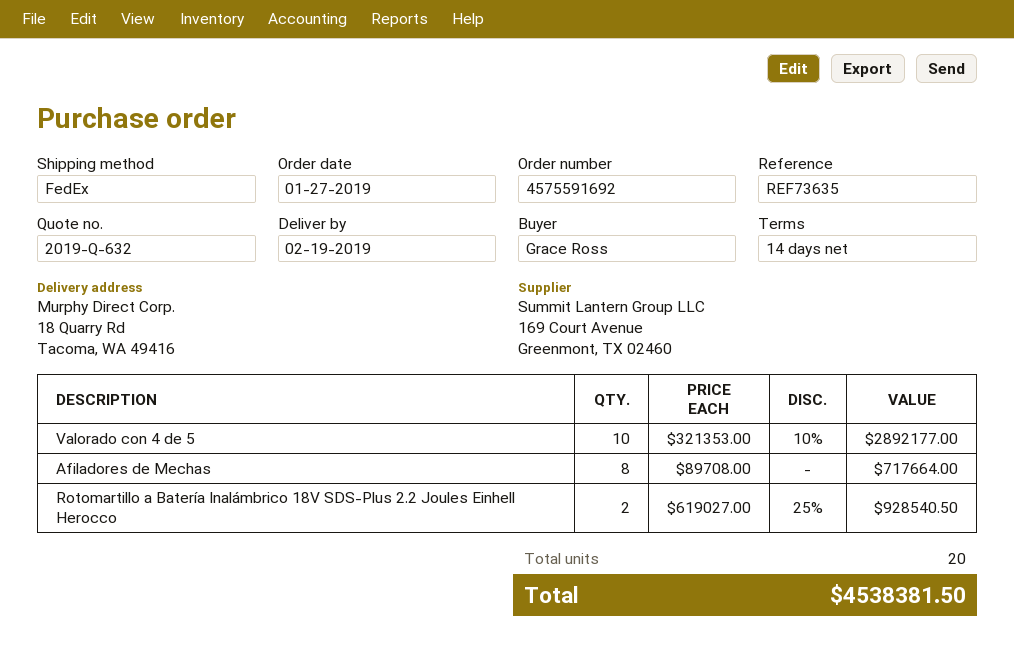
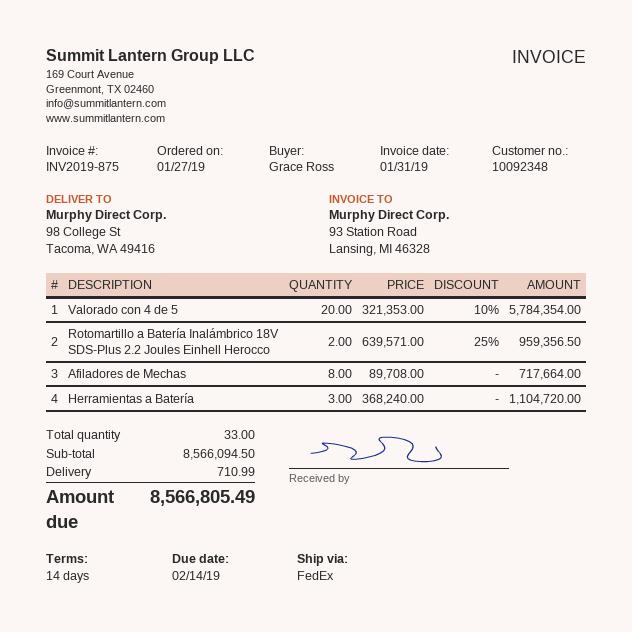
ship to: 18 Quarry Rd, Tacoma, WA 49416 -> 98 College St, Tacoma, WA 49416
Valorado con 4 de 5: 10 x 321353.00 - 10% = 2892177.00 -> 20 x 321353.00 - 10% = 5784354.00
Rotomartillo a Batería Inalámbrico 18V SDS-Plus 2.2 Joules Einhell Herocco: 2 x 619027.00 - 25% = 928540.50 -> 2 x 639571.00 - 25% = 959356.50
Herramientas a Batería: none -> 3 x 368240.00 = 1104720.00
total quantity: 20 -> 33
shipping: none -> 710.99
total: 4538381.50 -> 8566805.49

